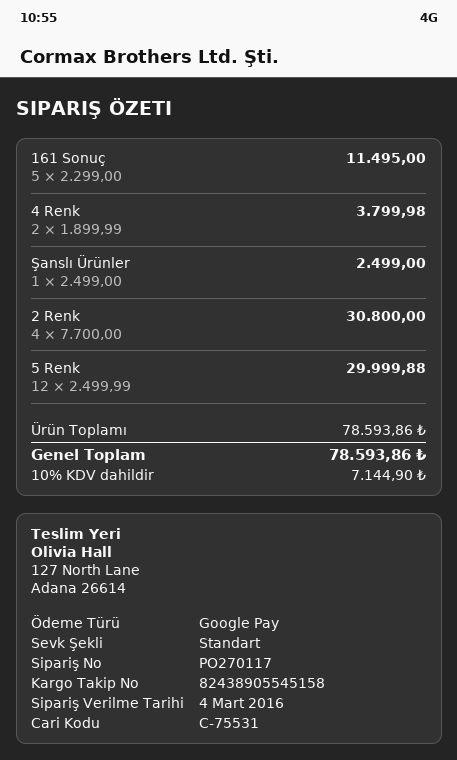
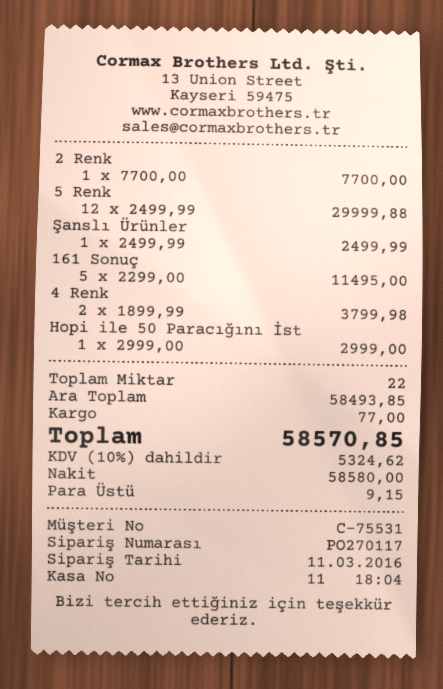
order date: 2016-03-04 -> 2016-03-11
payment method: Google Pay -> cash
Şanslı Ürünler: 1 x 2499.00 = 2499.00 -> 1 x 2499.99 = 2499.99
2 Renk: 4 x 7700.00 = 30800.00 -> 1 x 7700.00 = 7700.00
Hopi ile 50 Paracığını İst: none -> 1 x 2999.00 = 2999.00
subtotal: 78593.86 -> 58493.85
shipping: none -> 77.00
tax: 10% = 7144.90 -> 10% = 5324.62
total: 78593.86 -> 58570.85

